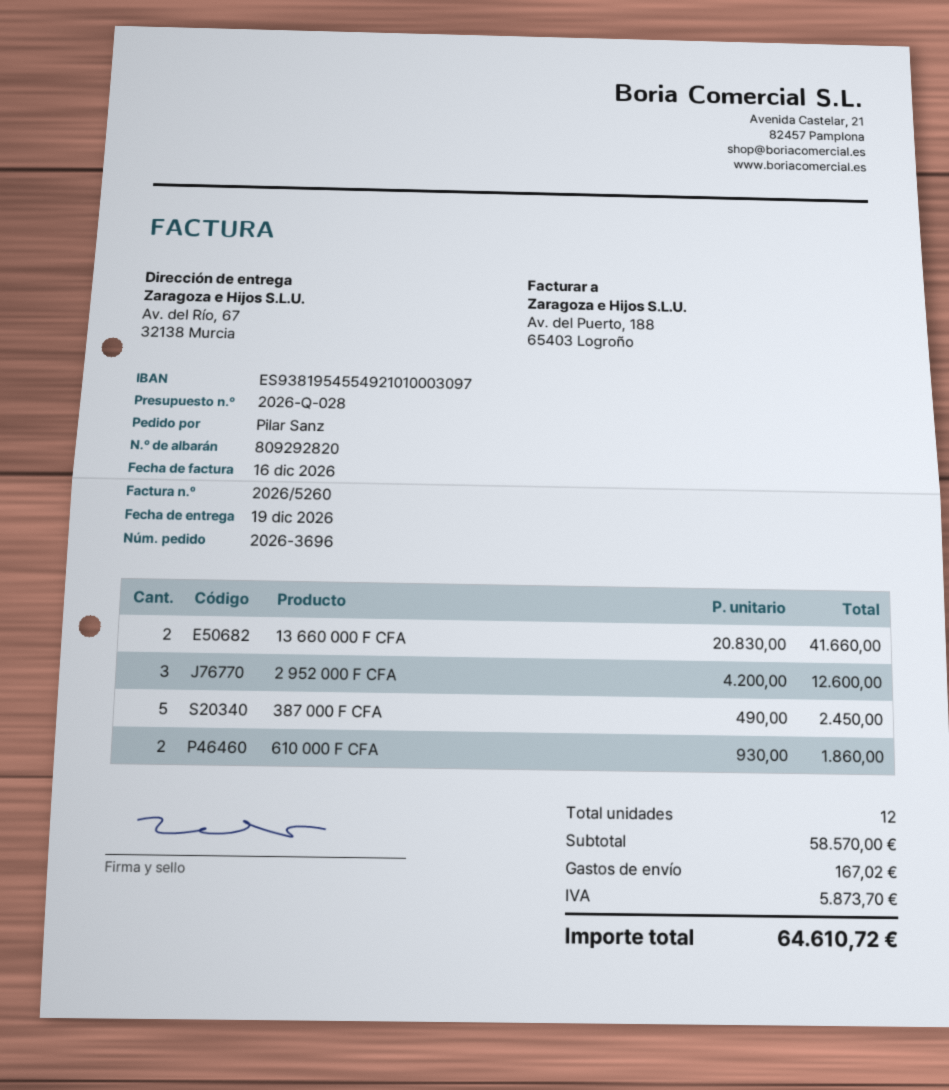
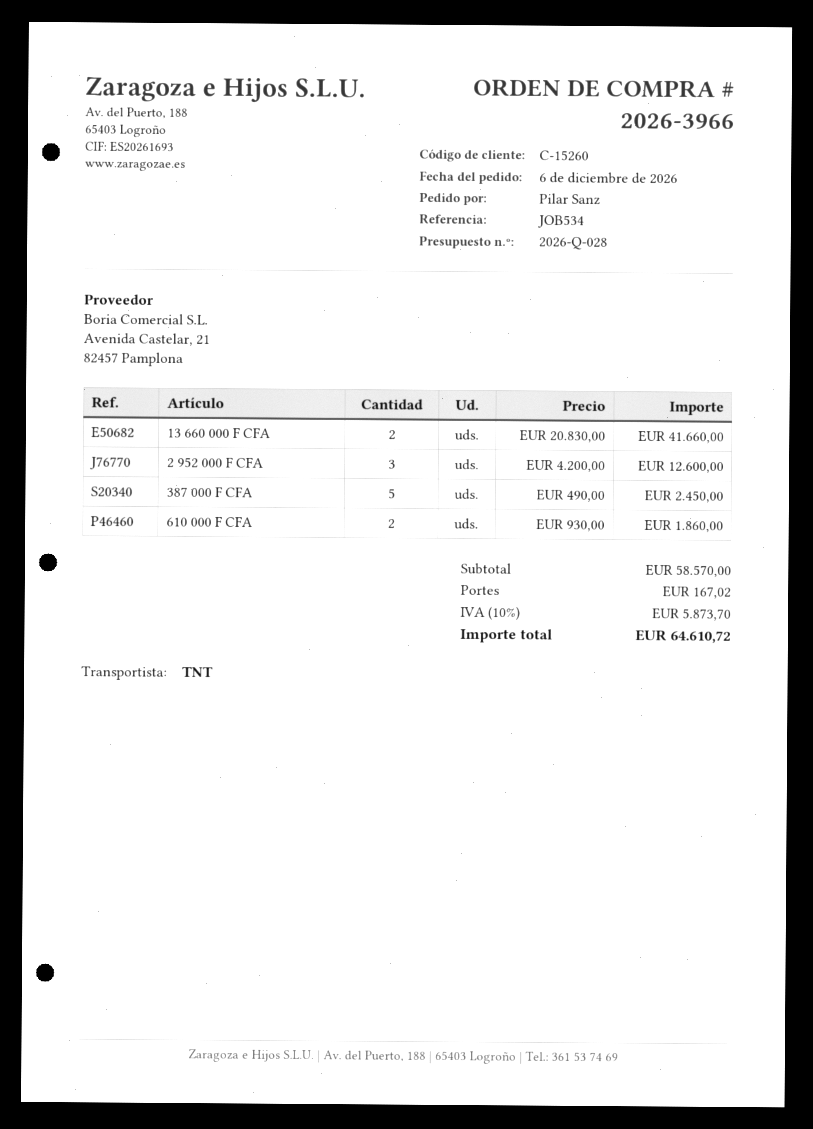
order number: 2026-3696 -> 2026-3966

